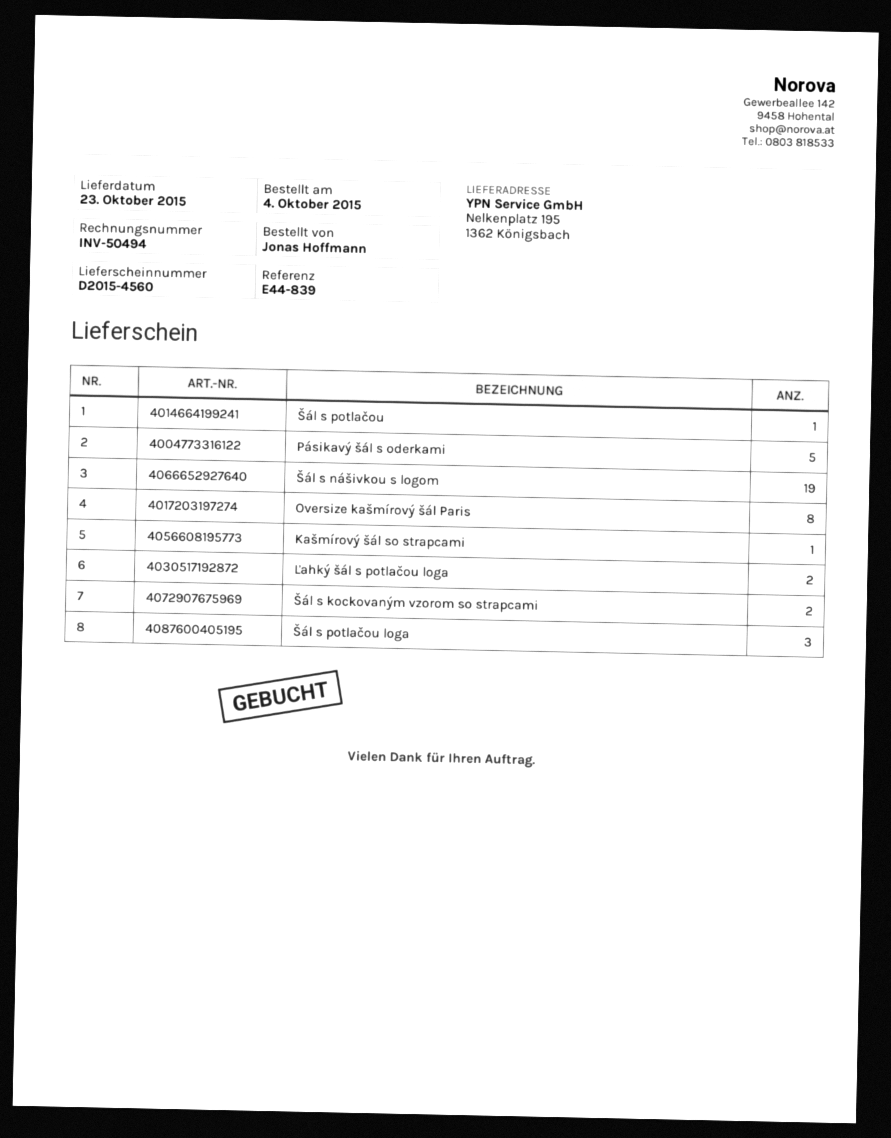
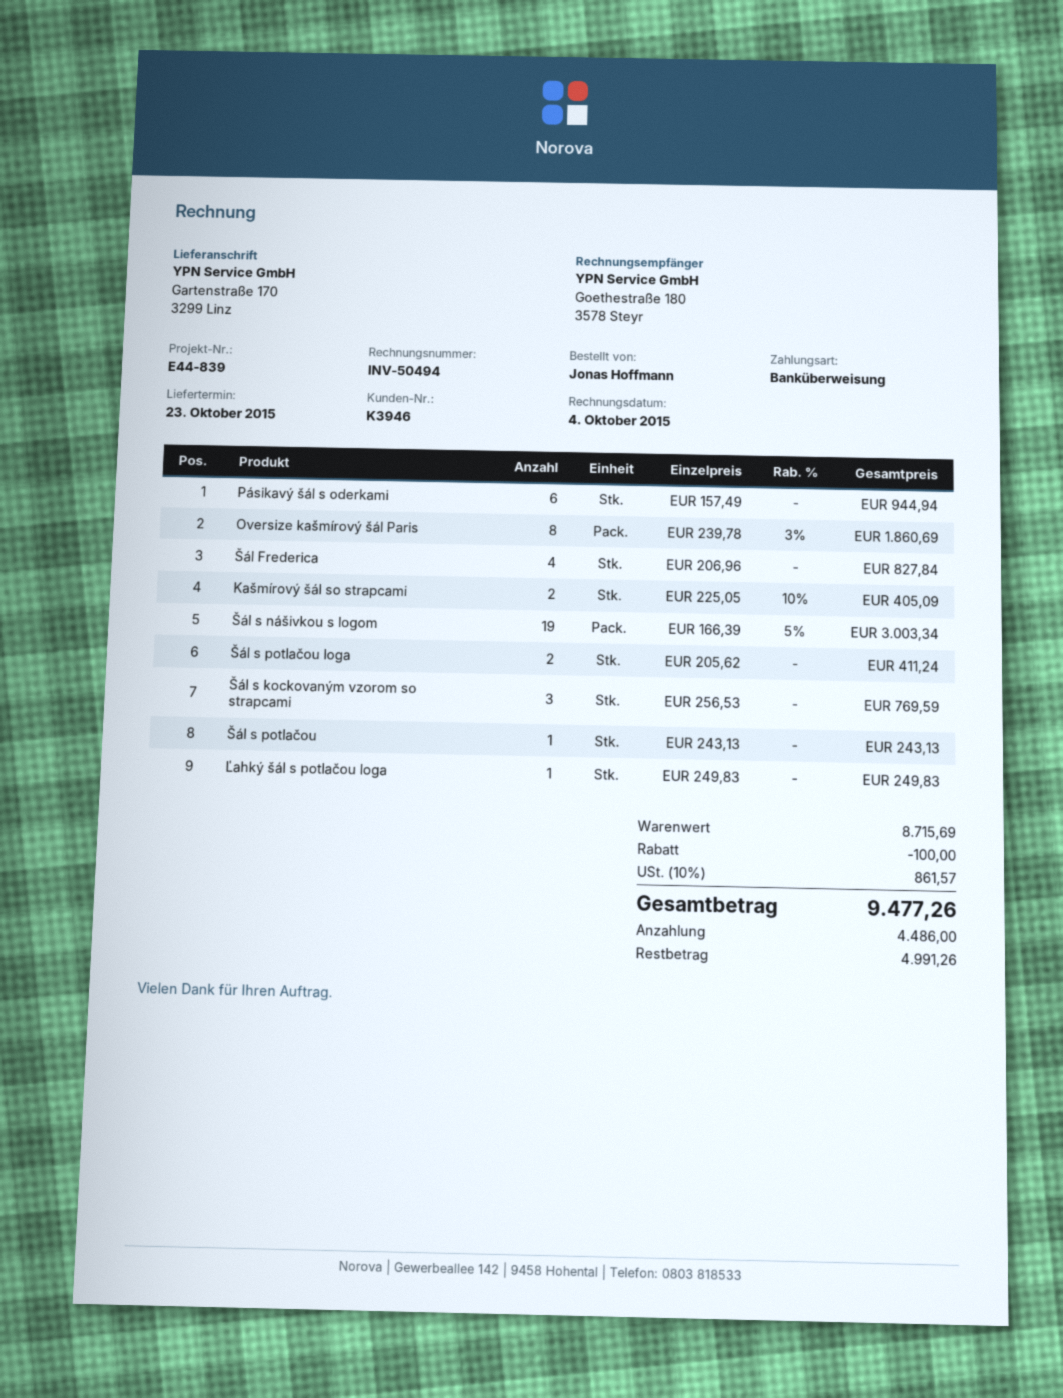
ship to: Nelkenplatz 195, 1362 Königsbach -> Gartenstraße 170, 3299 Linz
Pásikavý šál s oderkami: 5 -> 6
Kašmírový šál so strapcami: 1 -> 2
Ľahký šál s potlačou loga: 2 -> 1
Šál s kockovaným vzorom so strapcami: 2 -> 3
Šál s potlačou loga: 3 -> 2
Šál Frederica: none -> 4

